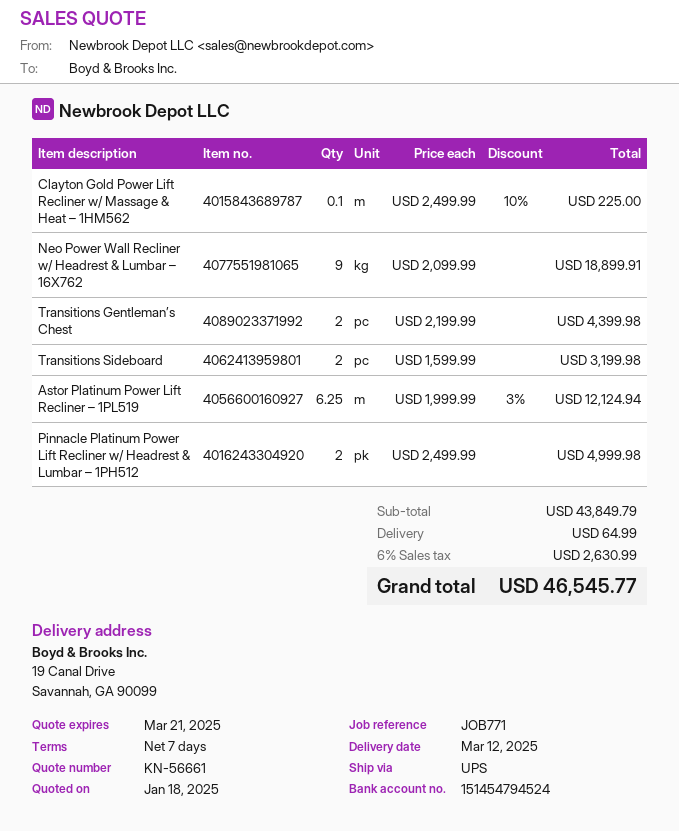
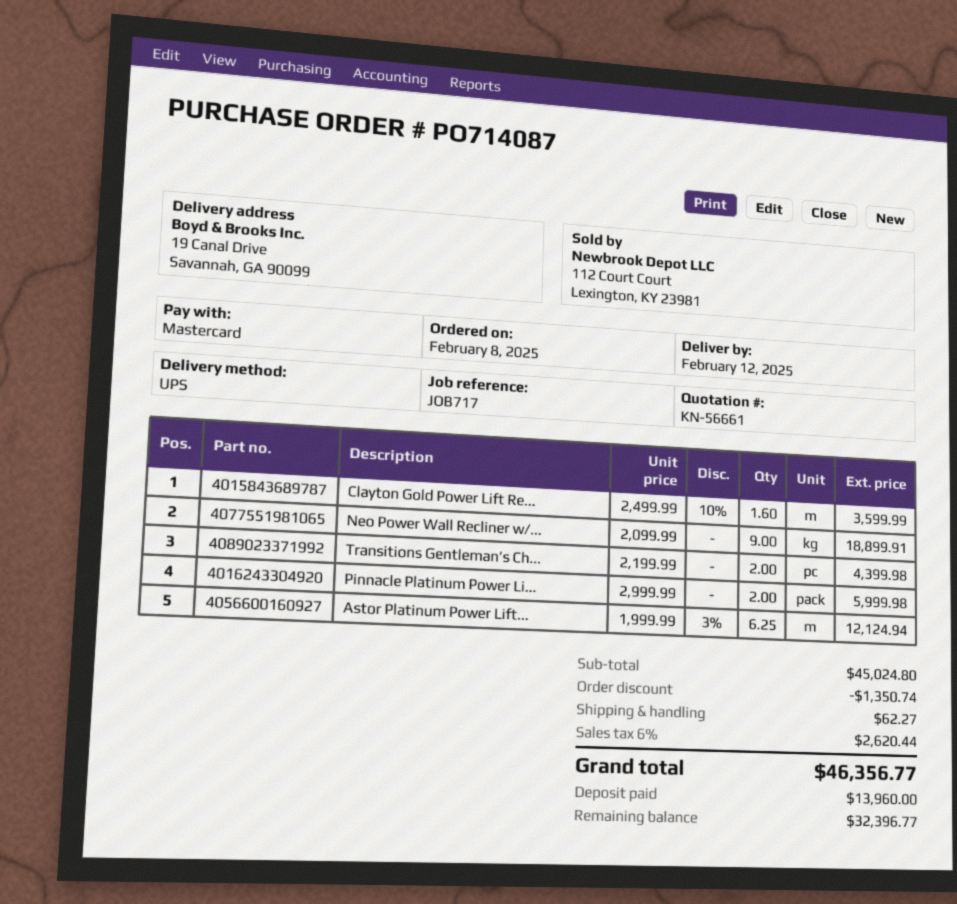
delivery date: 2025-03-12 -> 2025-02-12
reference: JOB771 -> JOB717
Clayton Gold Power Lift Recliner w/ Massage & Heat – 1HM562: 0.1 x 2499.99 - 10% = 225.00 -> 1.6 x 2499.99 - 10% = 3599.99
Transitions Sideboard: 2 x 1599.99 = 3199.98 -> none
Pinnacle Platinum Power Lift Recliner w/ Headrest & Lumbar – 1PH512: 2 x 2499.99 = 4999.98 -> 2 x 2999.99 = 5999.98
subtotal: 43849.79 -> 45024.80
discount: none -> 1350.74
shipping: 64.99 -> 62.27
tax: 6% = 2630.99 -> 6% = 2620.44
total: 46545.77 -> 46356.77

